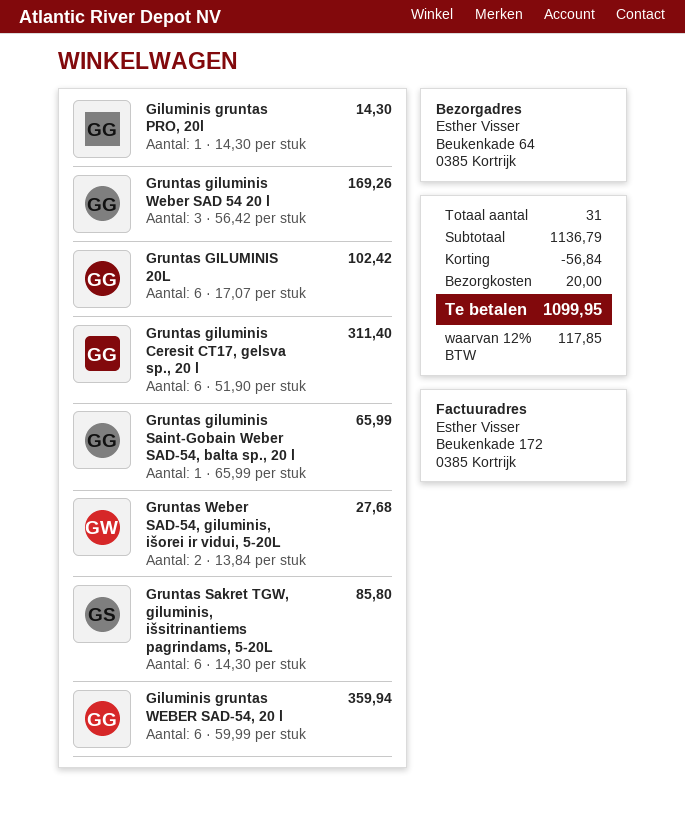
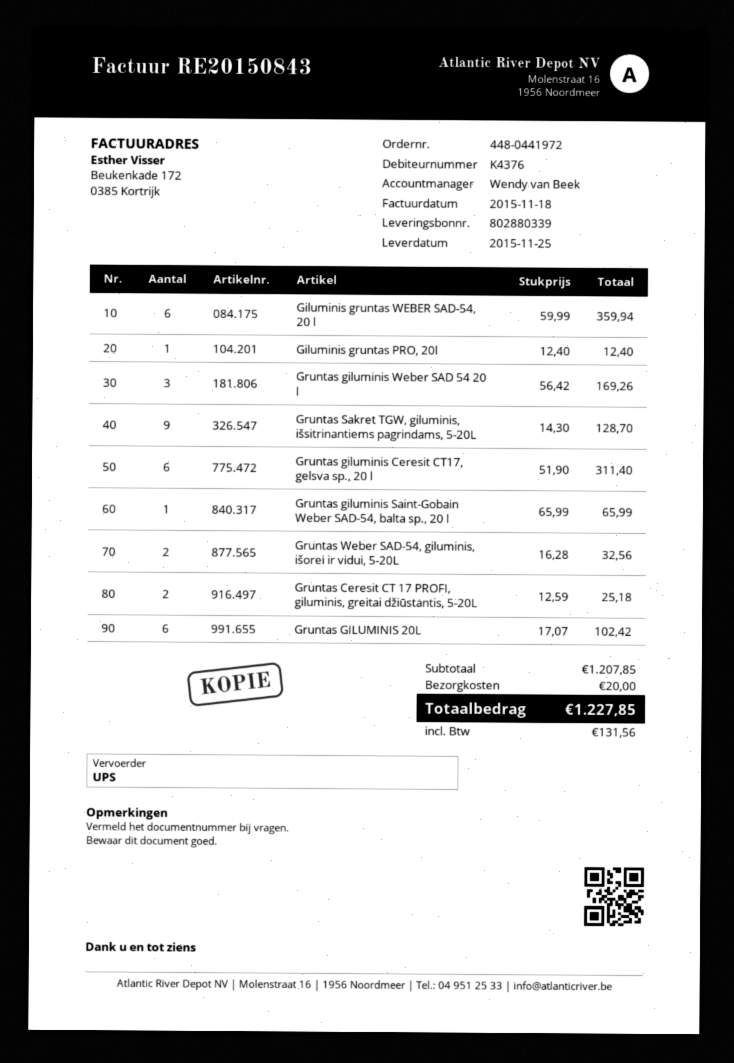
Giluminis gruntas PRO, 20l: 1 x 14.30 = 14.30 -> 1 x 12.40 = 12.40
Gruntas Weber SAD-54, giluminis, išorei ir vidui, 5-20L: 2 x 13.84 = 27.68 -> 2 x 16.28 = 32.56
Gruntas Sakret TGW, giluminis, išsitrinantiems pagrindams, 5-20L: 6 x 14.30 = 85.80 -> 9 x 14.30 = 128.70
Gruntas Ceresit CT 17 PROFI, giluminis, greitai džiūstantis, 5-20L: none -> 2 x 12.59 = 25.18
subtotal: 1136.79 -> 1207.85
discount: 56.84 -> none
tax: 117.85 -> 131.56
total: 1099.95 -> 1227.85

